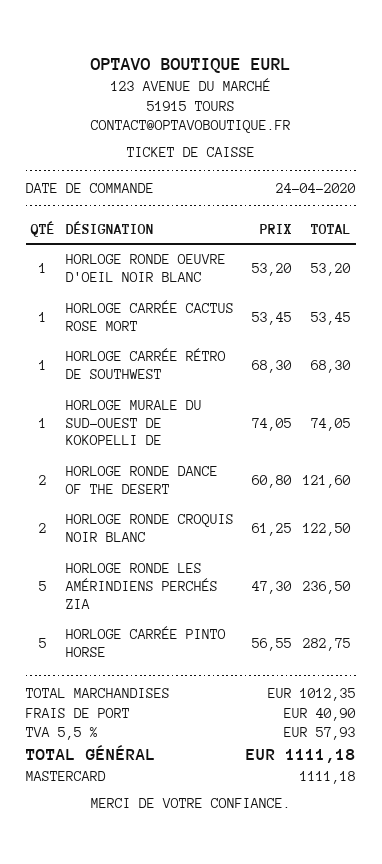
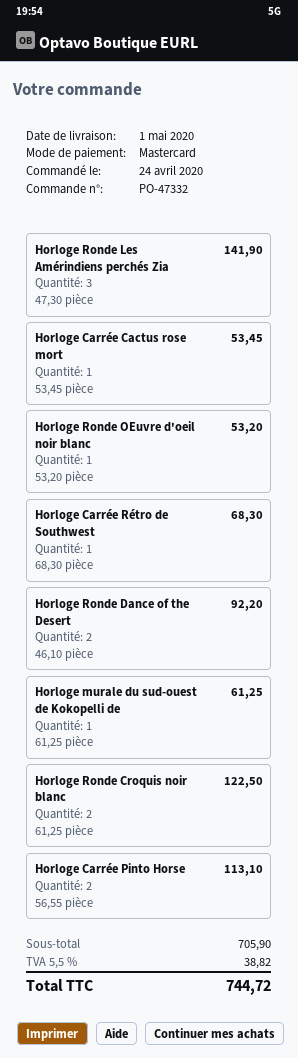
HORLOGE MURALE DU SUD-OUEST DE KOKOPELLI DE: 1 x 74.05 = 74.05 -> 1 x 61.25 = 61.25
HORLOGE RONDE DANCE OF THE DESERT: 2 x 60.80 = 121.60 -> 2 x 46.10 = 92.20
HORLOGE RONDE LES AMÉRINDIENS PERCHÉS ZIA: 5 x 47.30 = 236.50 -> 3 x 47.30 = 141.90
HORLOGE CARRÉE PINTO HORSE: 5 x 56.55 = 282.75 -> 2 x 56.55 = 113.10
subtotal: 1012.35 -> 705.90
shipping: 40.90 -> none
tax: 5.5% = 57.93 -> 5.5% = 38.82
total: 1111.18 -> 744.72

